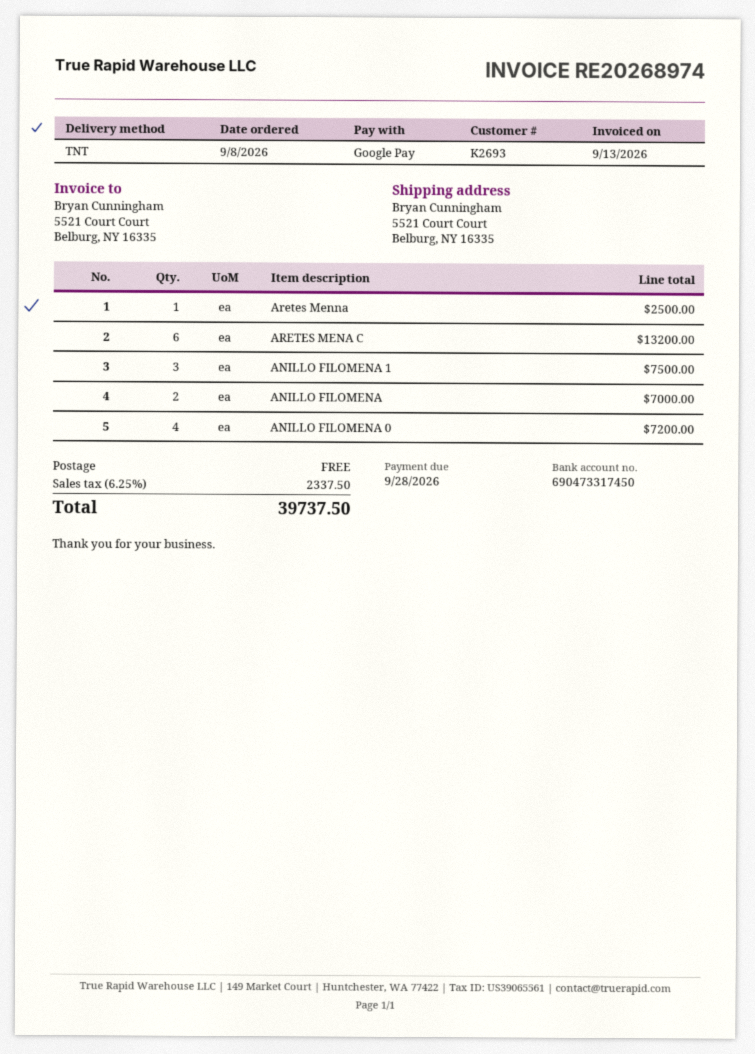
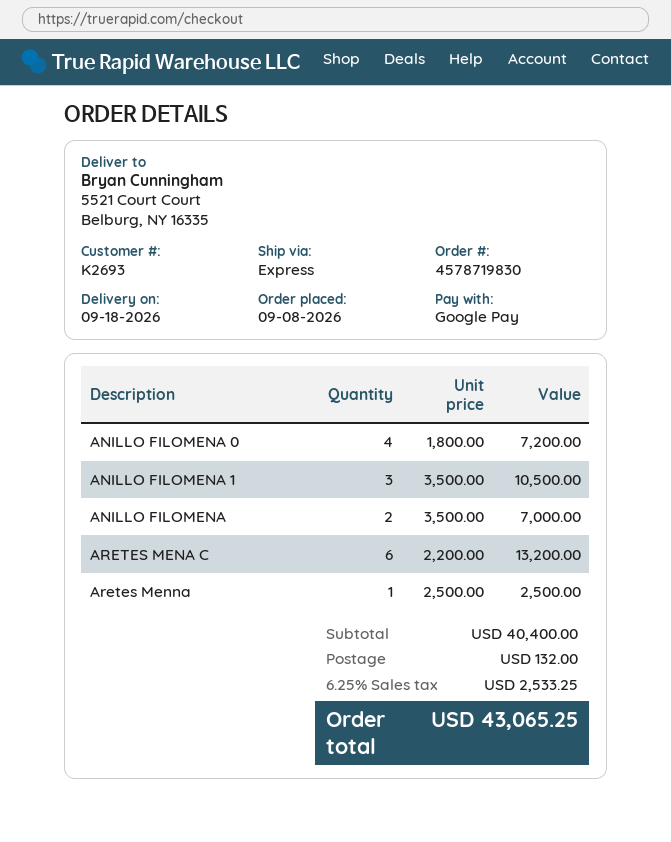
shipping method: TNT -> express
ANILLO FILOMENA 1: 3 for 7500.00 -> 3 for 10500.00
shipping: 0.00 -> 132.00
tax: 6.25% = 2337.50 -> 6.25% = 2533.25
total: 39737.50 -> 43065.25

